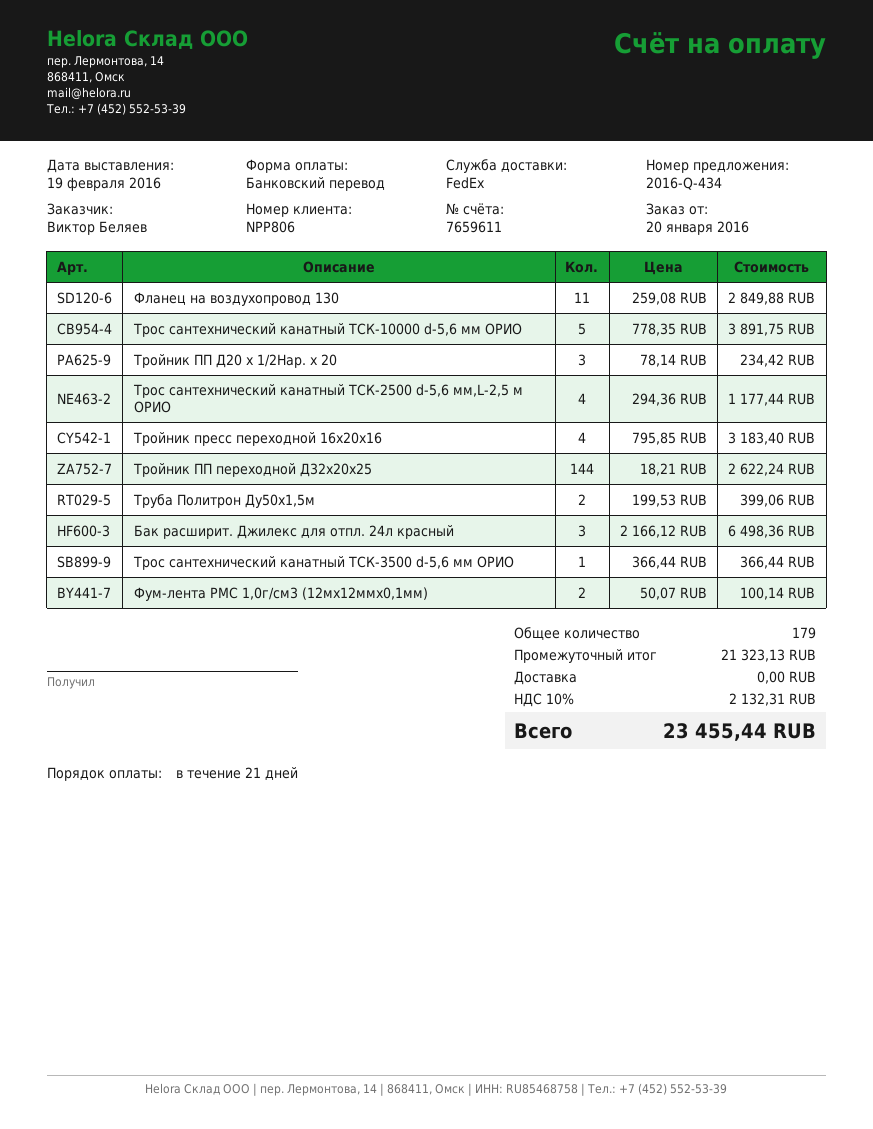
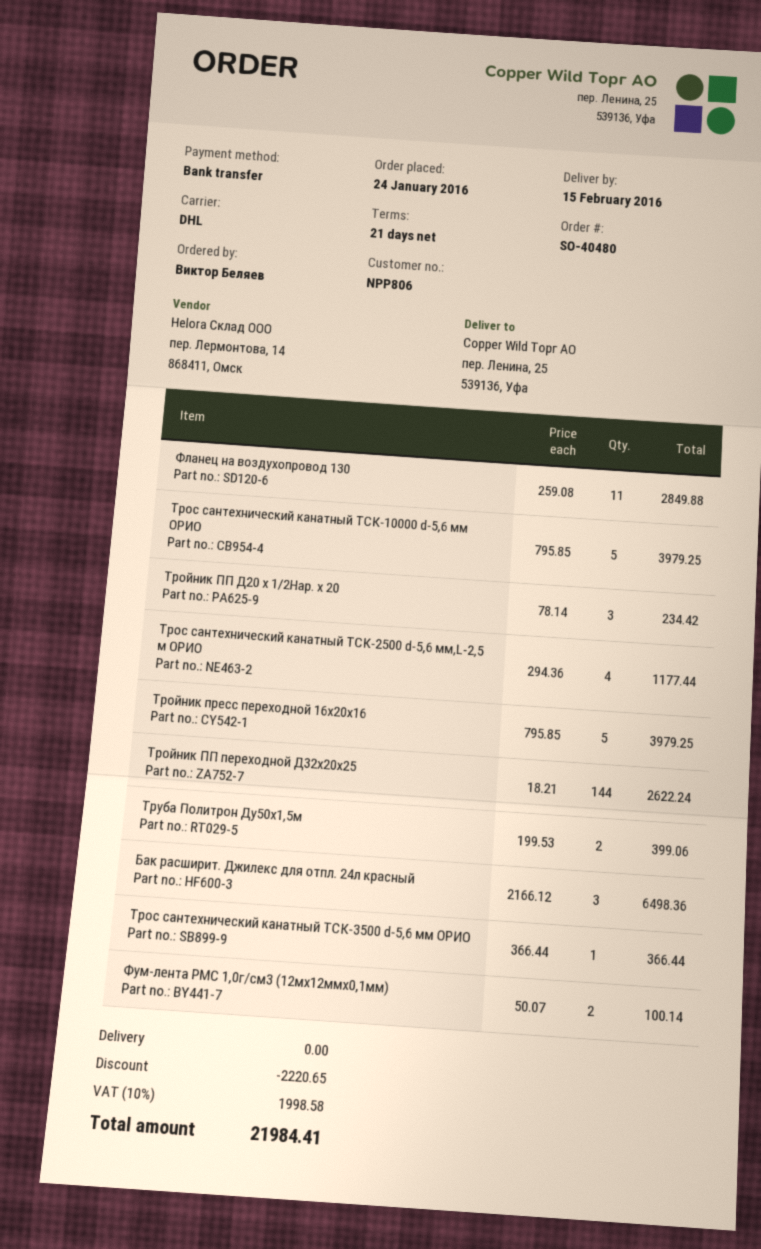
order date: 2016-01-20 -> 2016-01-24
shipping method: FedEx -> DHL
Трос сантехнический канатный ТСК-10000 d-5,6 мм ОРИО: 5 x 778.35 = 3891.75 -> 5 x 795.85 = 3979.25
Тройник пресс переходной 16х20х16: 4 x 795.85 = 3183.40 -> 5 x 795.85 = 3979.25
discount: none -> 2220.65
tax: 10% = 2132.31 -> 10% = 1998.58
total: 23455.44 -> 21984.41

